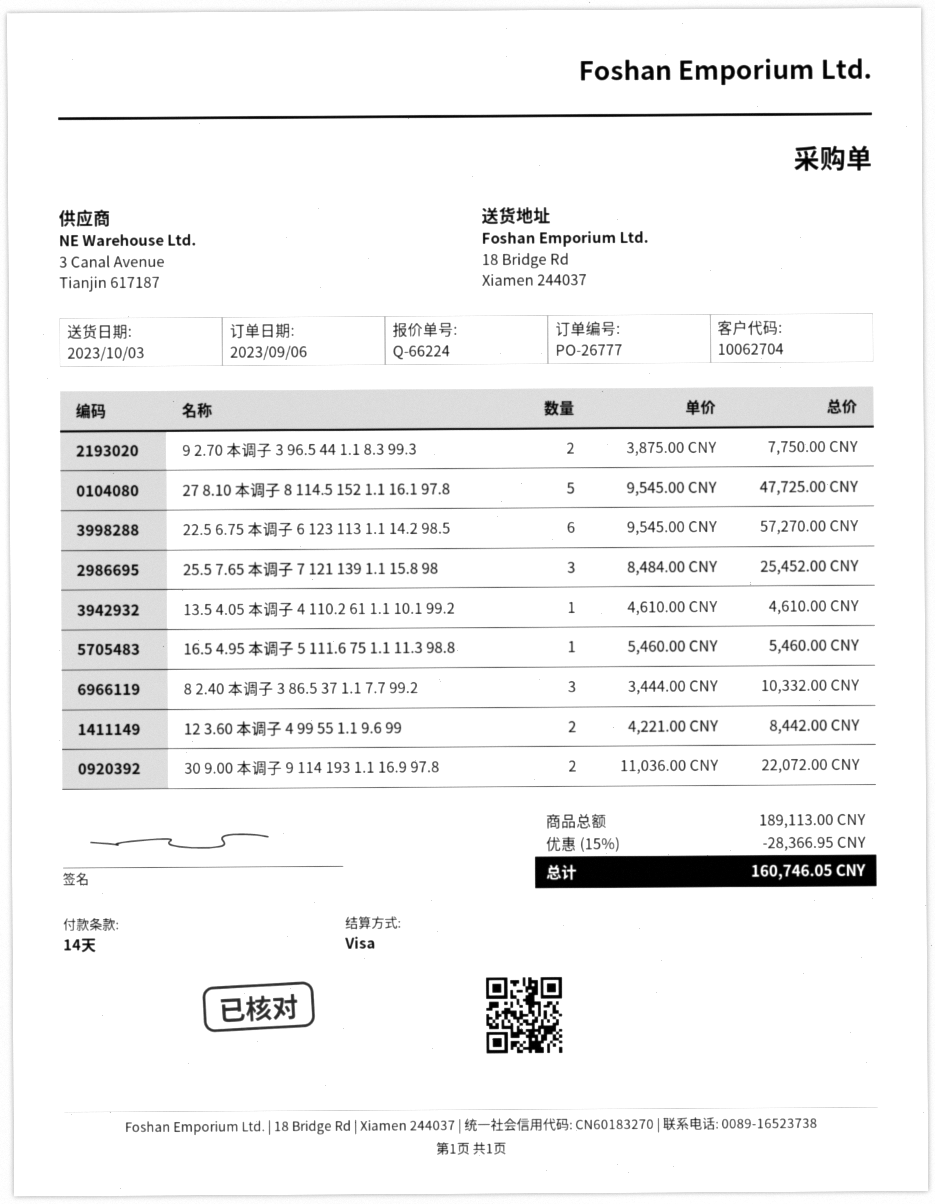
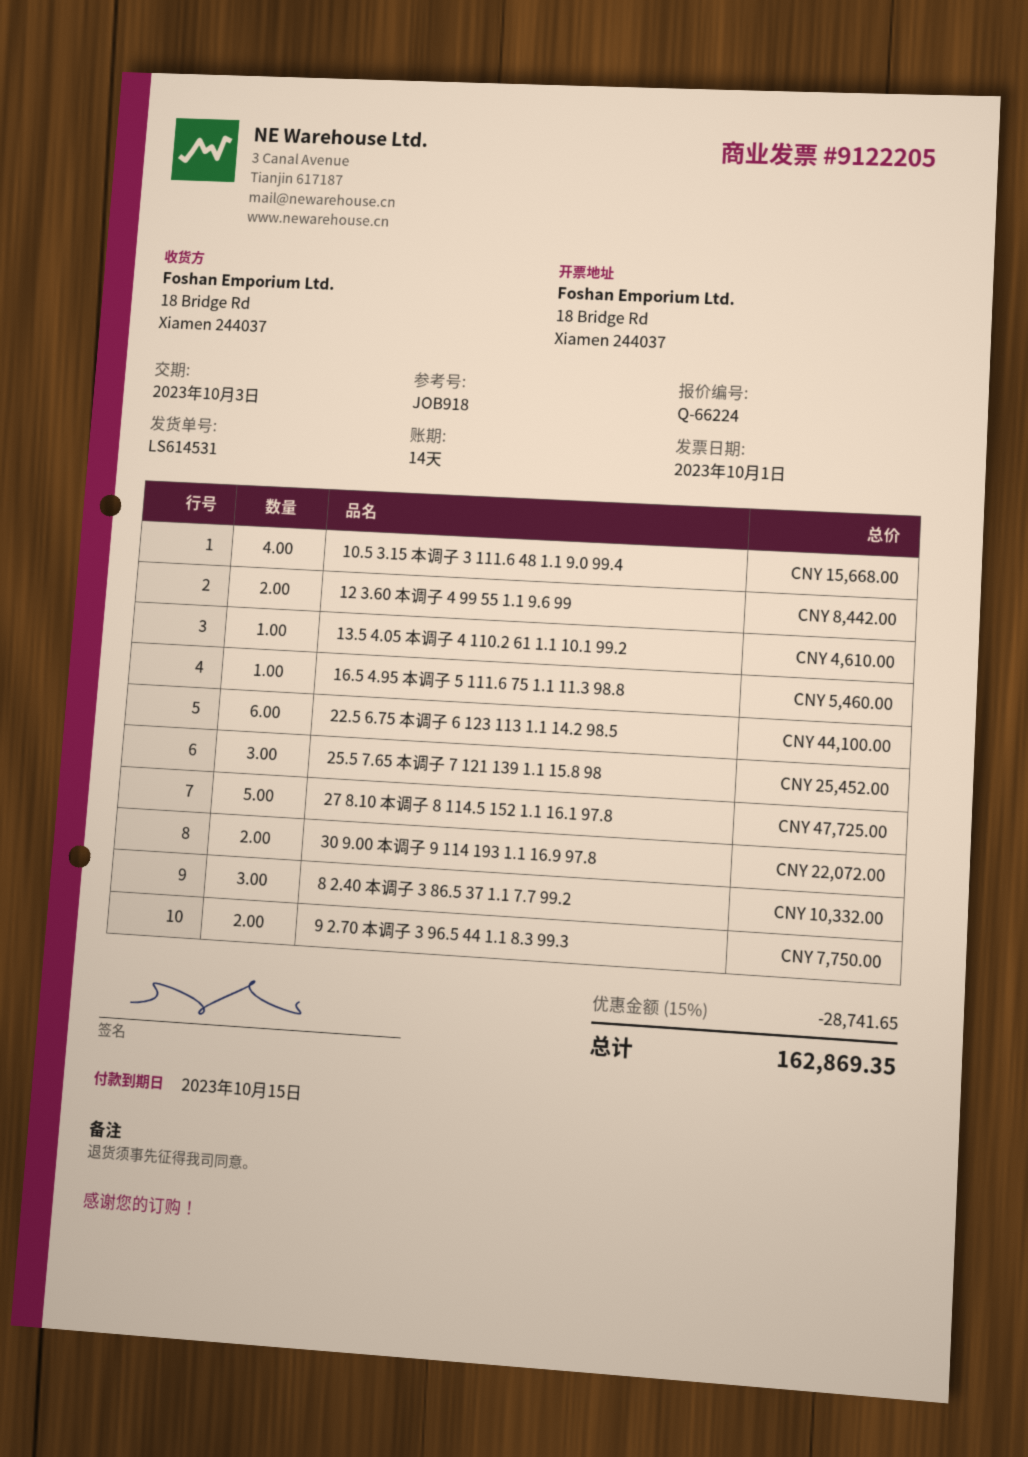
22.5 6.75 本调子 6 123 113 1.1 14.2 98.5: 6 for 57270.00 -> 6 for 44100.00
10.5 3.15 本调子 3 111.6 48 1.1 9.0 99.4: none -> 4 for 15668.00
discount: 15% = 28366.95 -> 15% = 28741.65
total: 160746.05 -> 162869.35

